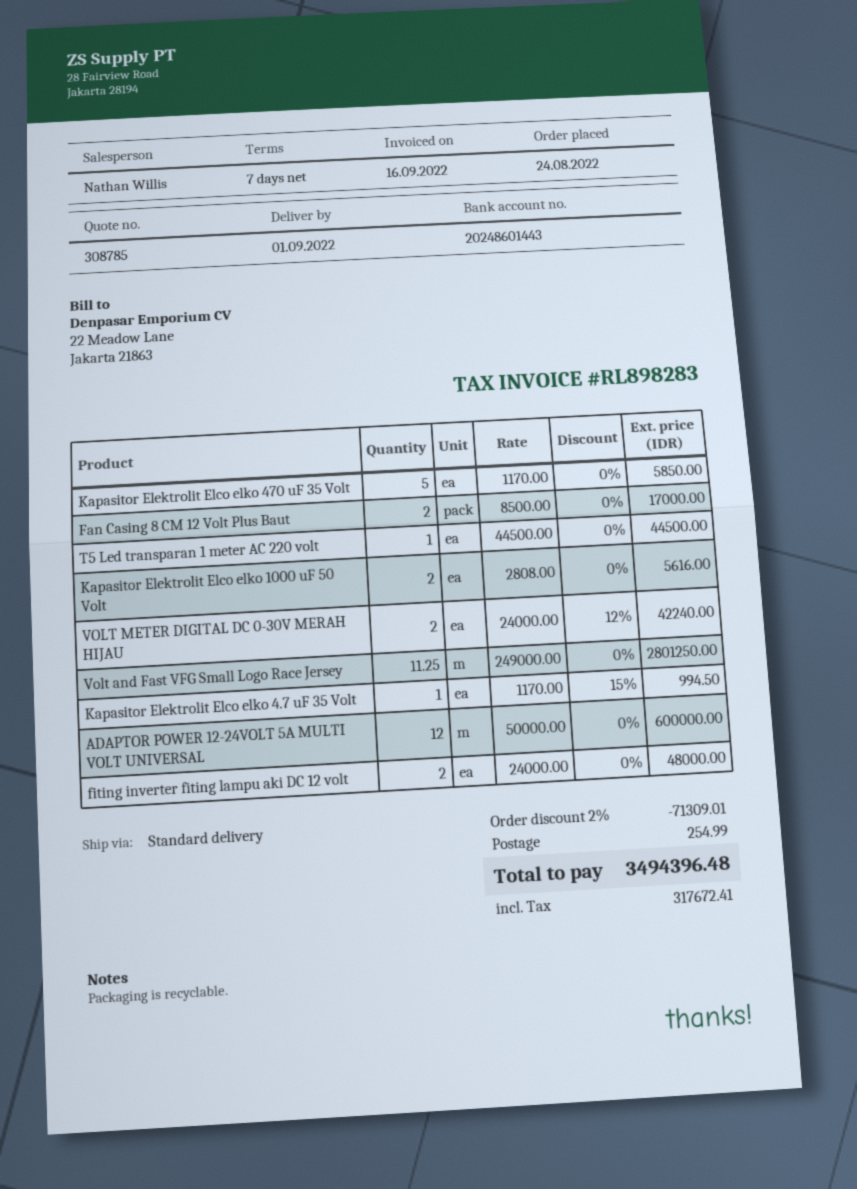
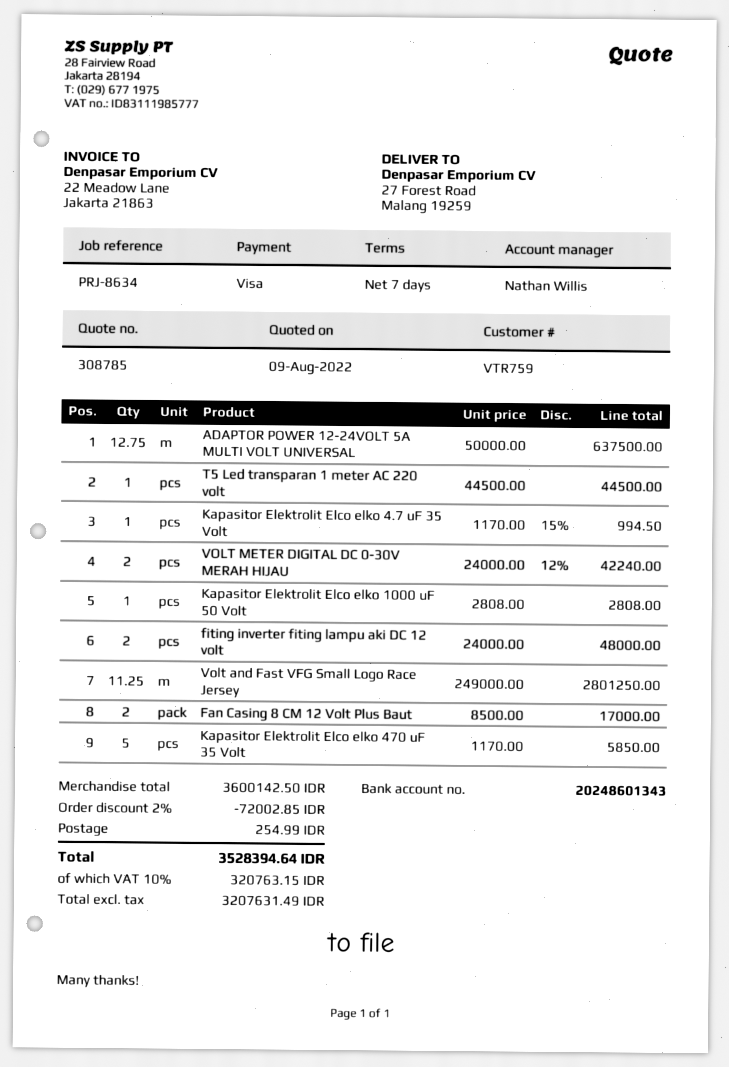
bank account: 20248601443 -> 20248601343
Kapasitor Elektrolit Elco elko 1000 uF 50 Volt: 2 x 2808.00 = 5616.00 -> 1 x 2808.00 = 2808.00
ADAPTOR POWER 12-24VOLT 5A MULTI VOLT UNIVERSAL: 12 x 50000.00 = 600000.00 -> 12.75 x 50000.00 = 637500.00
discount: 2% = 71309.01 -> 2% = 72002.85
tax: 317672.41 -> 320763.15
total: 3494396.48 -> 3528394.64

